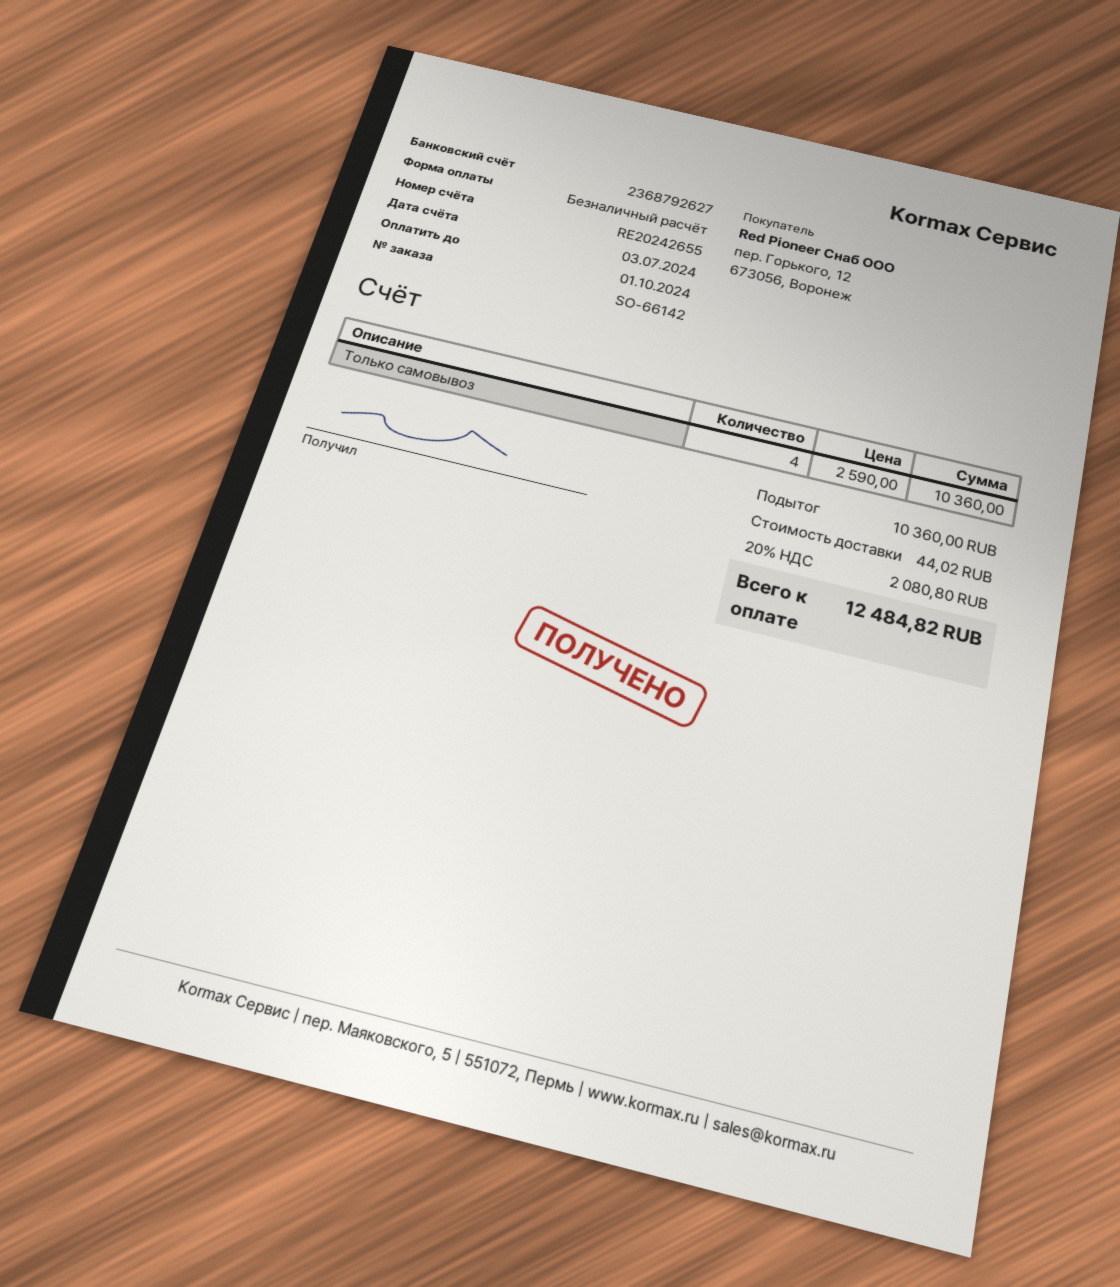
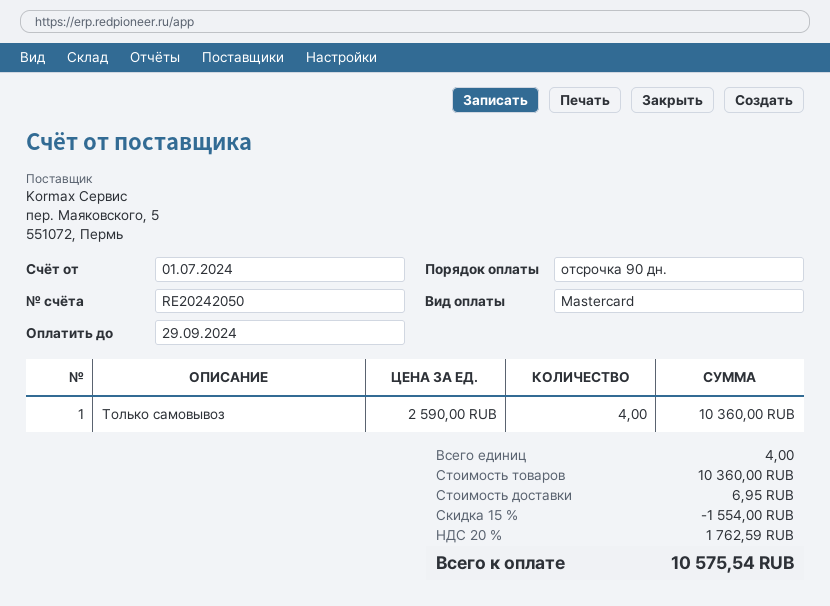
invoice number: RE20242655 -> RE20242050
invoice date: 2024-07-03 -> 2024-07-01
due date: 2024-10-01 -> 2024-09-29
payment method: bank transfer -> Mastercard
discount: none -> 15% = 1554.00
shipping: 44.02 -> 6.95
tax: 20% = 2080.80 -> 20% = 1762.59
total: 12484.82 -> 10575.54

